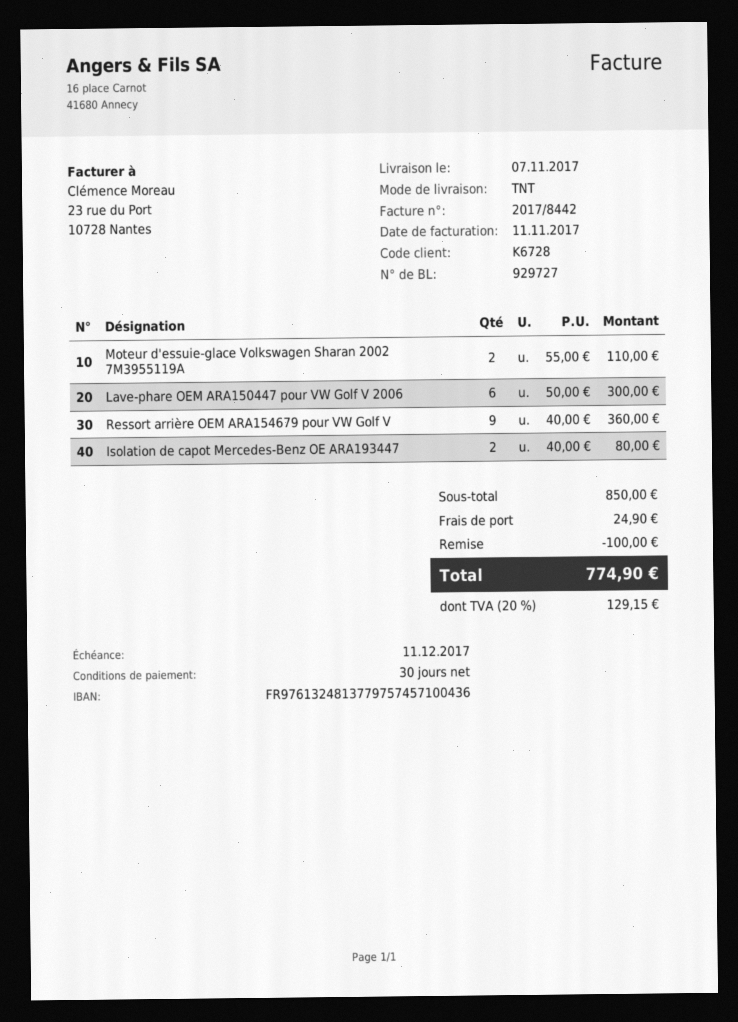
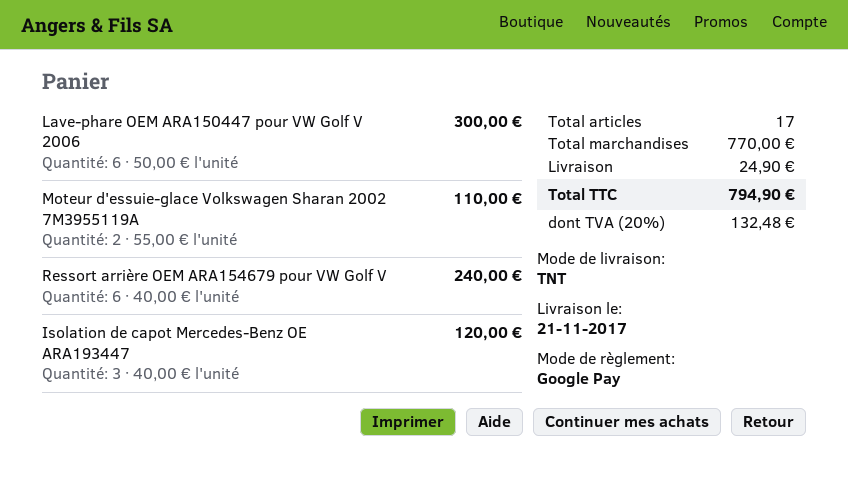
delivery date: 2017-11-07 -> 2017-11-21
Ressort arrière OEM ARA154679 pour VW Golf V: 9 x 40.00 = 360.00 -> 6 x 40.00 = 240.00
Isolation de capot Mercedes-Benz OE ARA193447: 2 x 40.00 = 80.00 -> 3 x 40.00 = 120.00
subtotal: 850.00 -> 770.00
discount: 100.00 -> none
tax: 20% = 129.15 -> 20% = 132.48
total: 774.90 -> 794.90

